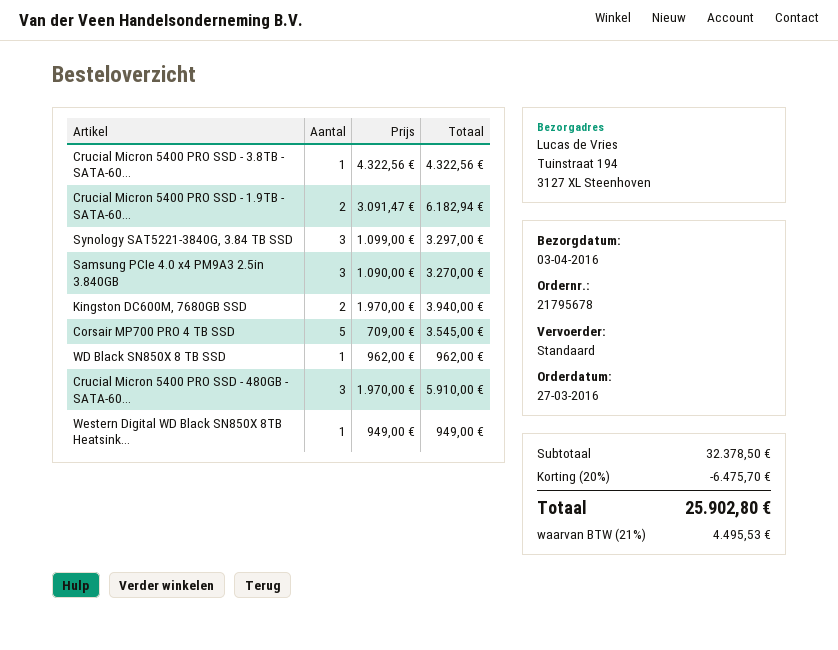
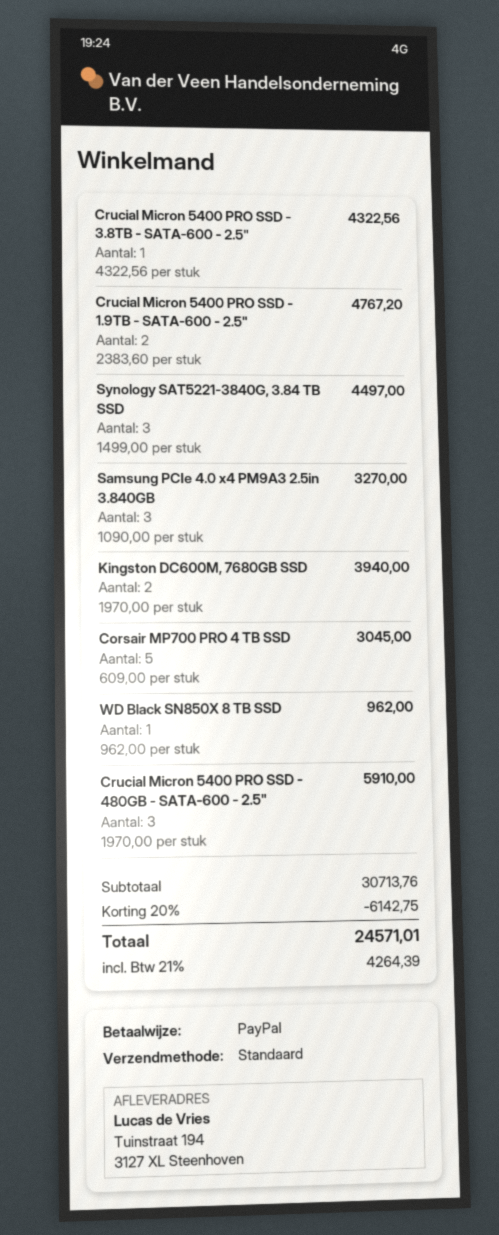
Crucial Micron 5400 PRO SSD - 1.9TB - SATA-60...: 2 x 3091.47 = 6182.94 -> 2 x 2383.60 = 4767.20
Synology SAT5221-3840G, 3.84 TB SSD: 3 x 1099.00 = 3297.00 -> 3 x 1499.00 = 4497.00
Corsair MP700 PRO 4 TB SSD: 5 x 709.00 = 3545.00 -> 5 x 609.00 = 3045.00
Western Digital WD Black SN850X 8TB Heatsink...: 1 x 949.00 = 949.00 -> none
subtotal: 32378.50 -> 30713.76
discount: 20% = 6475.70 -> 20% = 6142.75
tax: 21% = 4495.53 -> 21% = 4264.39
total: 25902.80 -> 24571.01

